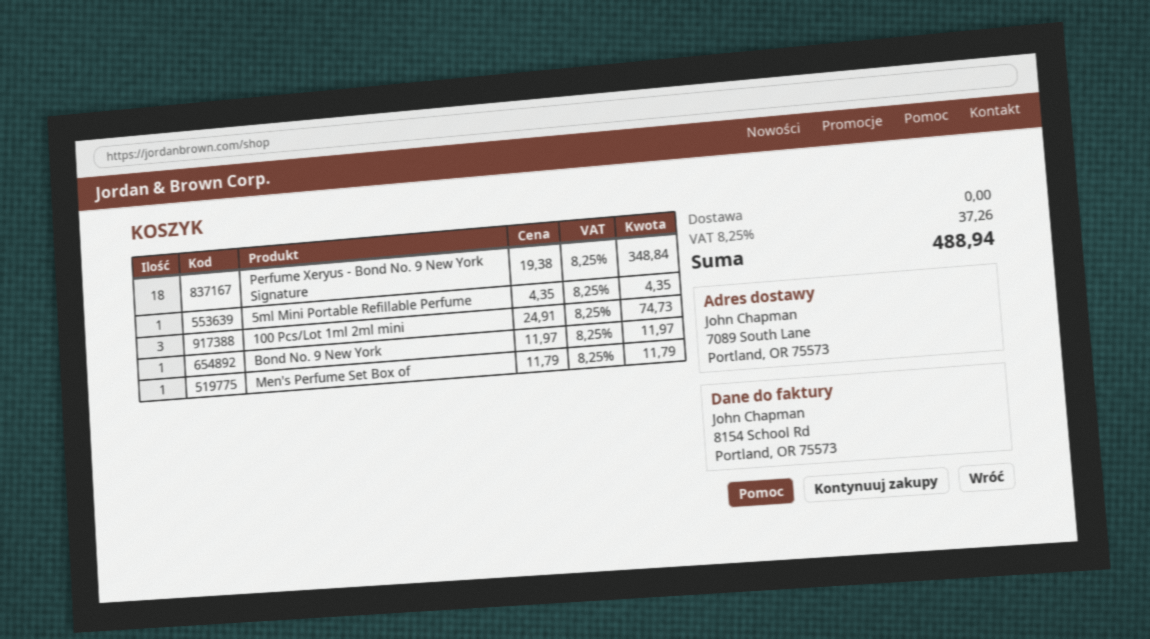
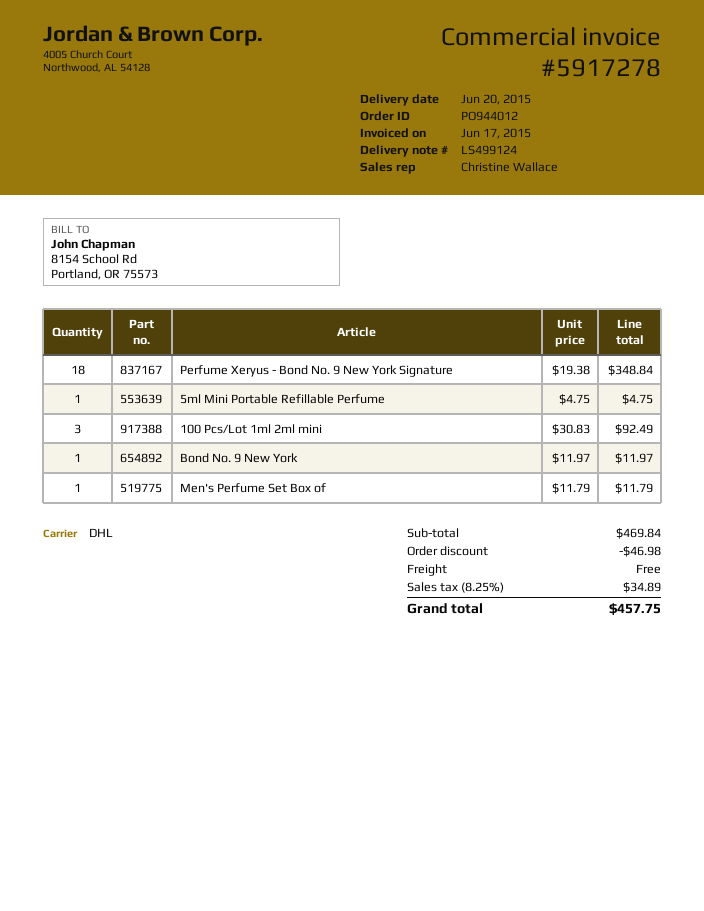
5ml Mini Portable Refillable Perfume: 1 x 4.35 = 4.35 -> 1 x 4.75 = 4.75
100 Pcs/Lot 1ml 2ml mini: 3 x 24.91 = 74.73 -> 3 x 30.83 = 92.49
discount: none -> 46.98
tax: 8.25% = 37.26 -> 8.25% = 34.89
total: 488.94 -> 457.75

